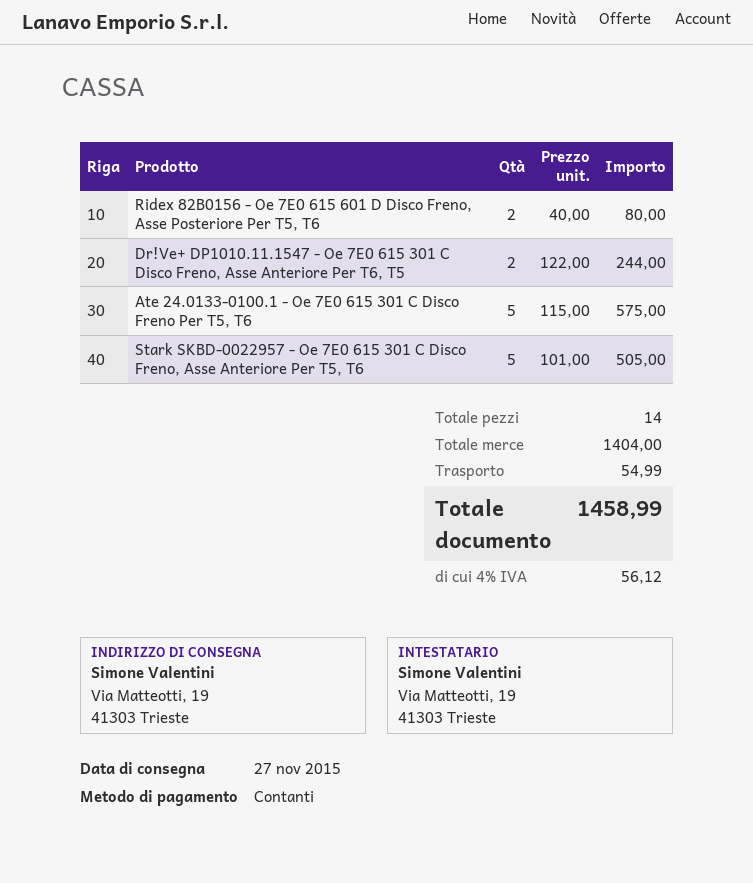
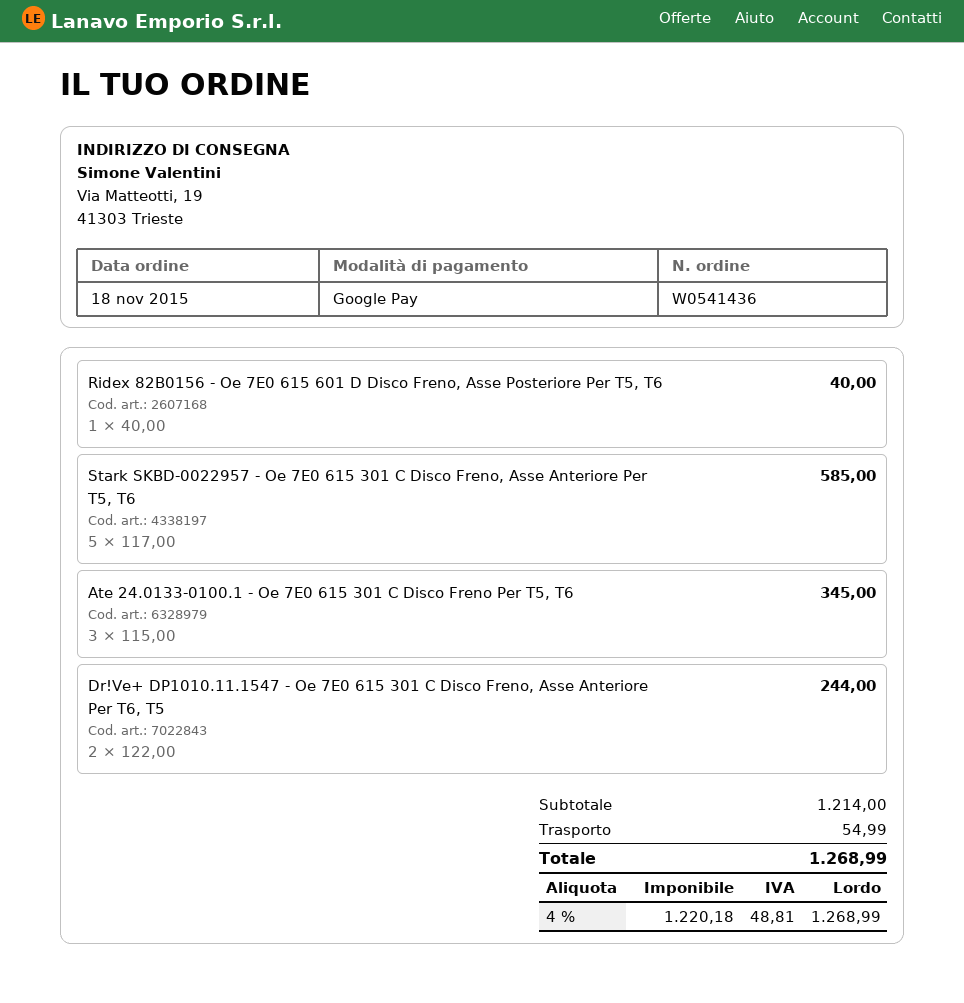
payment method: cash -> Google Pay
Ridex 82B0156 - Oe 7E0 615 601 D Disco Freno, Asse Posteriore Per T5, T6: 2 x 40.00 = 80.00 -> 1 x 40.00 = 40.00
Ate 24.0133-0100.1 - Oe 7E0 615 301 C Disco Freno Per T5, T6: 5 x 115.00 = 575.00 -> 3 x 115.00 = 345.00
Stark SKBD-0022957 - Oe 7E0 615 301 C Disco Freno, Asse Anteriore Per T5, T6: 5 x 101.00 = 505.00 -> 5 x 117.00 = 585.00
subtotal: 1404.00 -> 1214.00
tax: 4% = 56.12 -> 4% = 48.81
total: 1458.99 -> 1268.99

